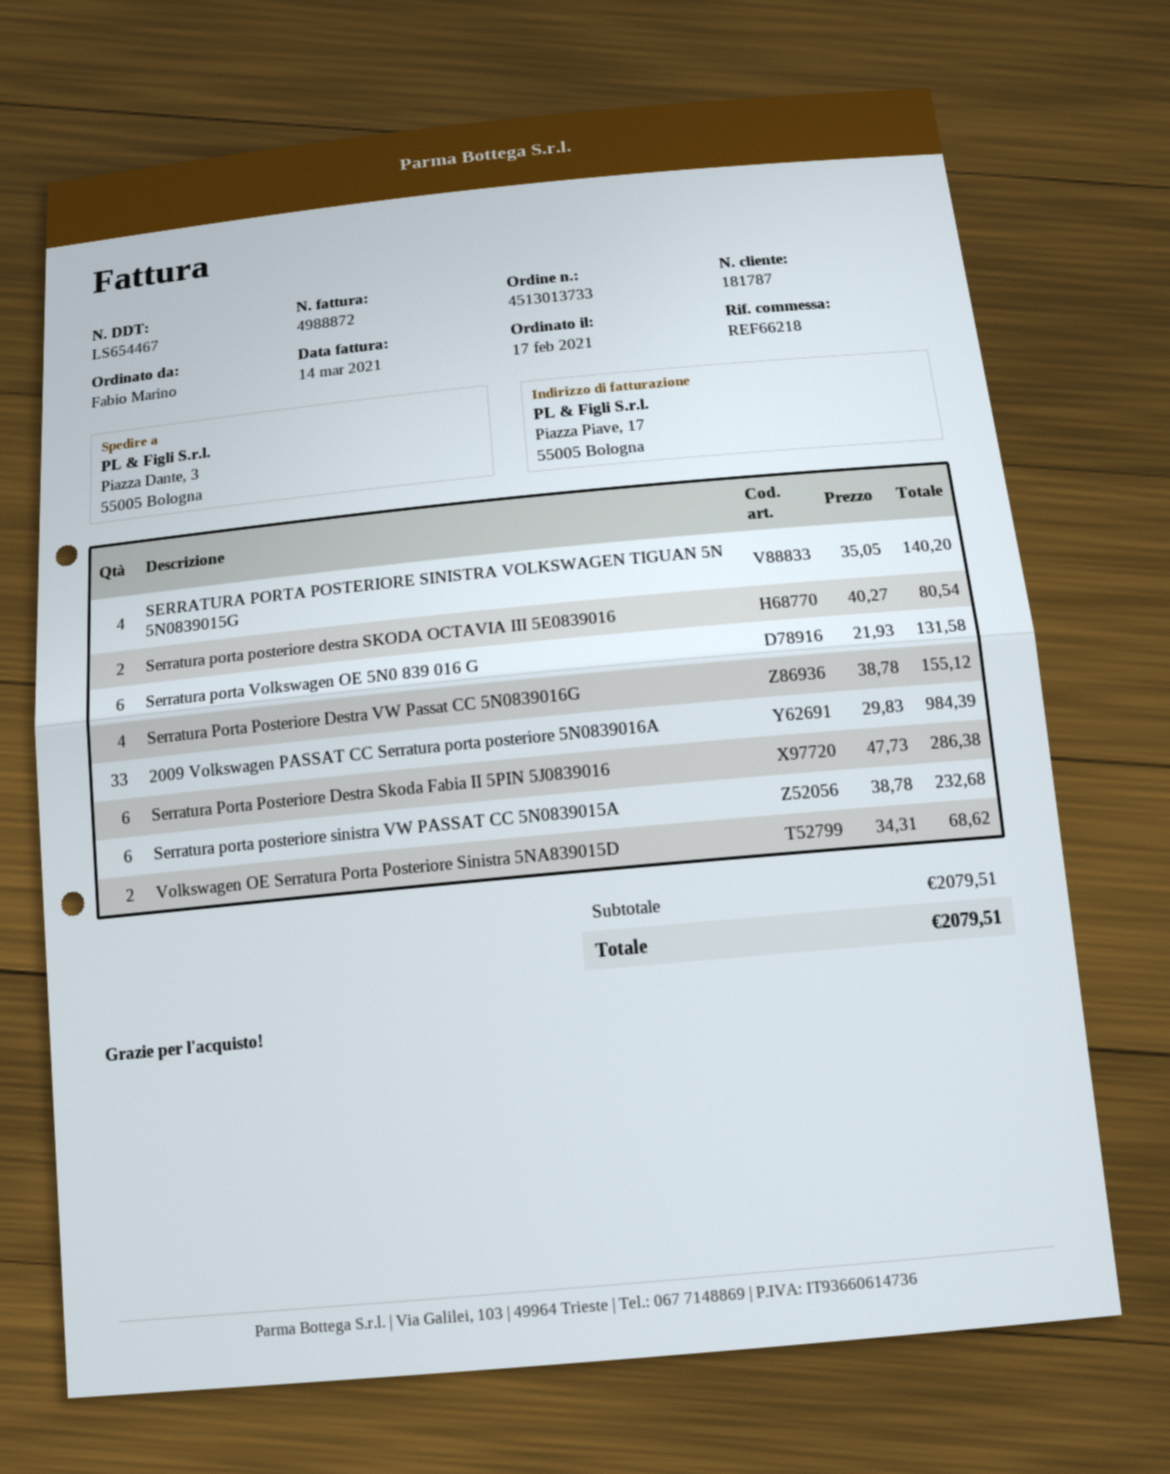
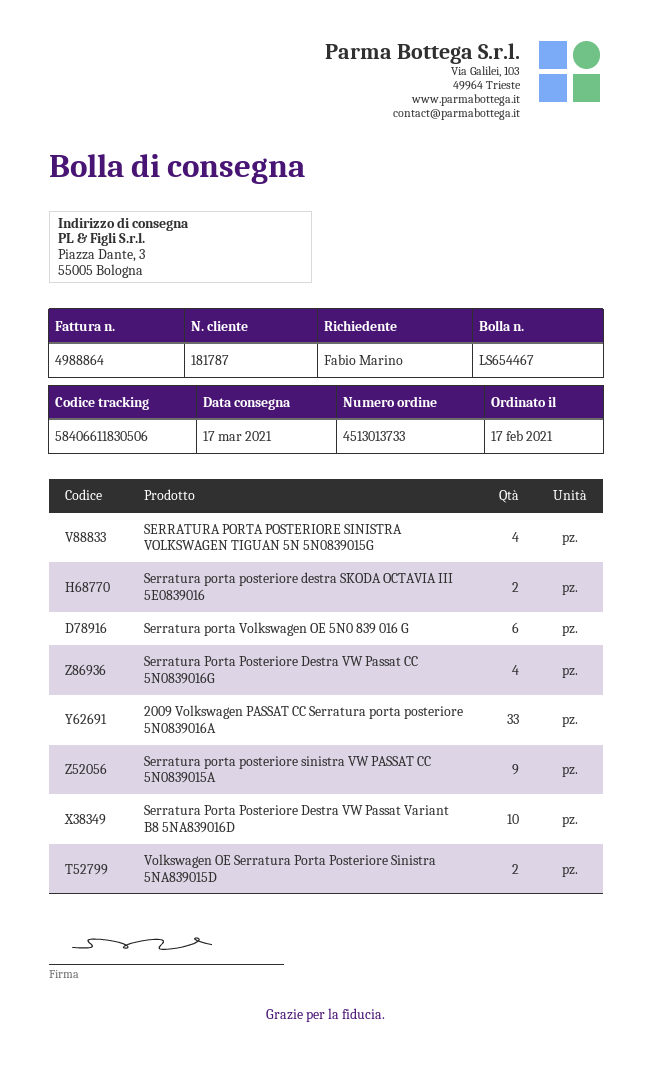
invoice number: 4988872 -> 4988864
Serratura Porta Posteriore Destra Skoda Fabia II 5PIN 5J0839016: 6 -> none
Serratura porta posteriore sinistra VW PASSAT CC 5N0839015A: 6 -> 9
Serratura Porta Posteriore Destra VW Passat Variant B8 5NA839016D: none -> 10

